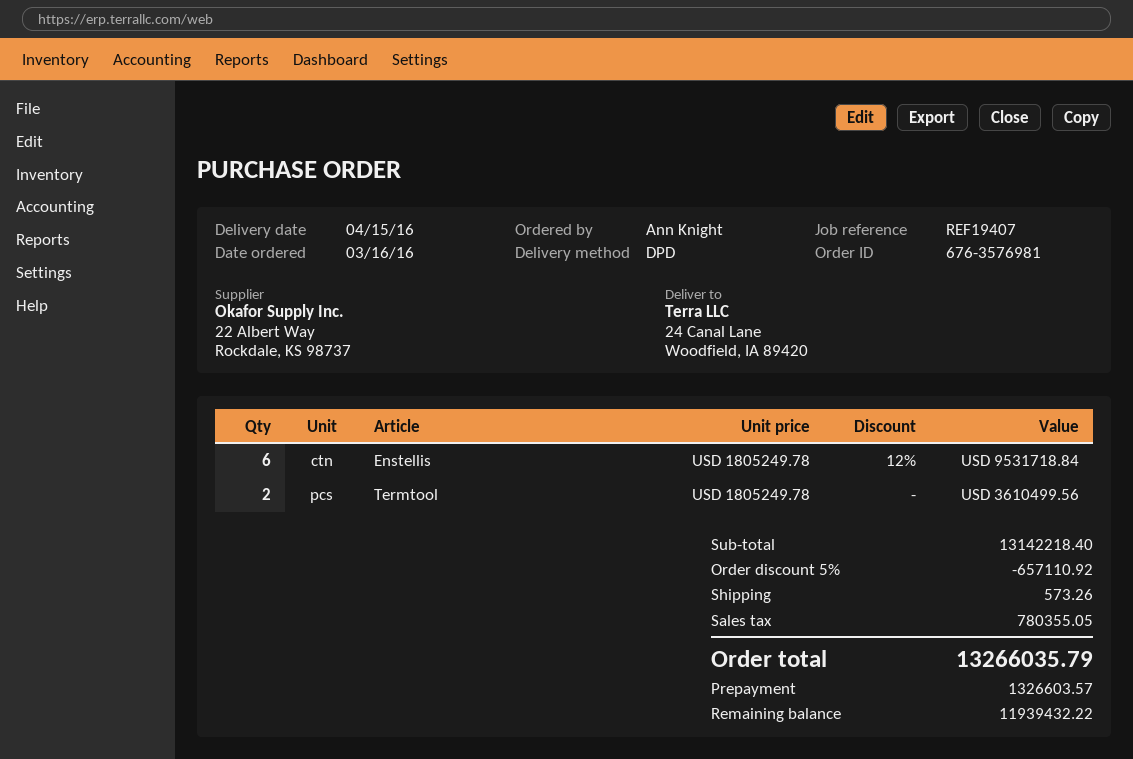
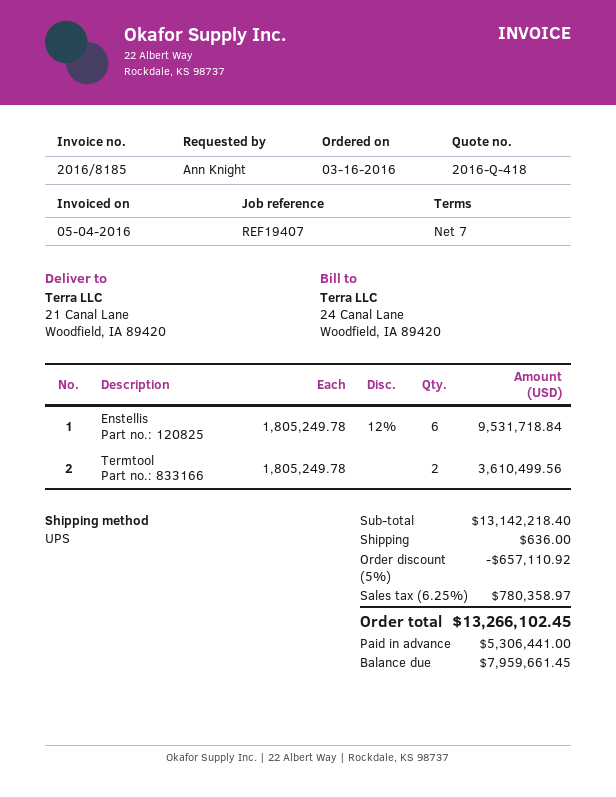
shipping method: DPD -> UPS
ship to: 24 Canal Lane, Woodfield, IA 89420 -> 21 Canal Lane, Woodfield, IA 89420
shipping: 573.26 -> 636.00
tax: 780355.05 -> 780358.97
total: 13266035.79 -> 13266102.45
deposit: 1326603.57 -> 5306441.00
balance: 11939432.22 -> 7959661.45

